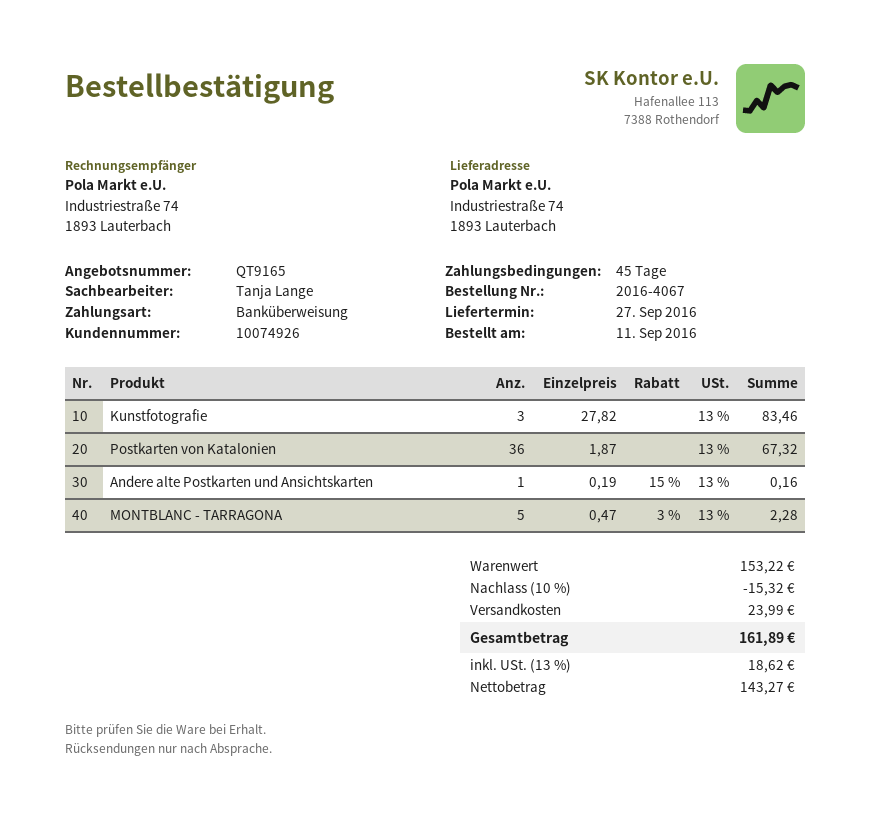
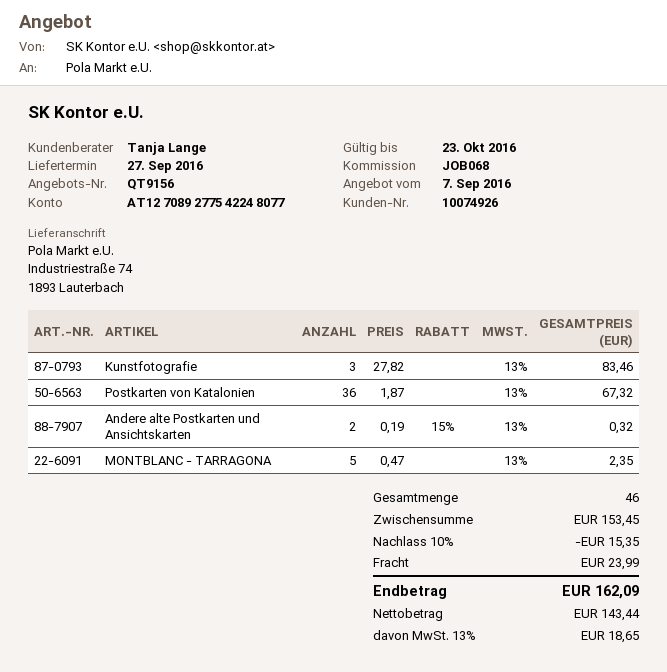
quote number: QT9165 -> QT9156
Andere alte Postkarten und Ansichtskarten: 1 x 0.19 - 15% = 0.16 -> 2 x 0.19 - 15% = 0.32
MONTBLANC - TARRAGONA: 5 x 0.47 - 3% = 2.28 -> 5 x 0.47 = 2.35
subtotal: 153.22 -> 153.45
discount: 10% = 15.32 -> 10% = 15.35
net: 143.27 -> 143.44
tax: 13% = 18.62 -> 13% = 18.65
total: 161.89 -> 162.09

